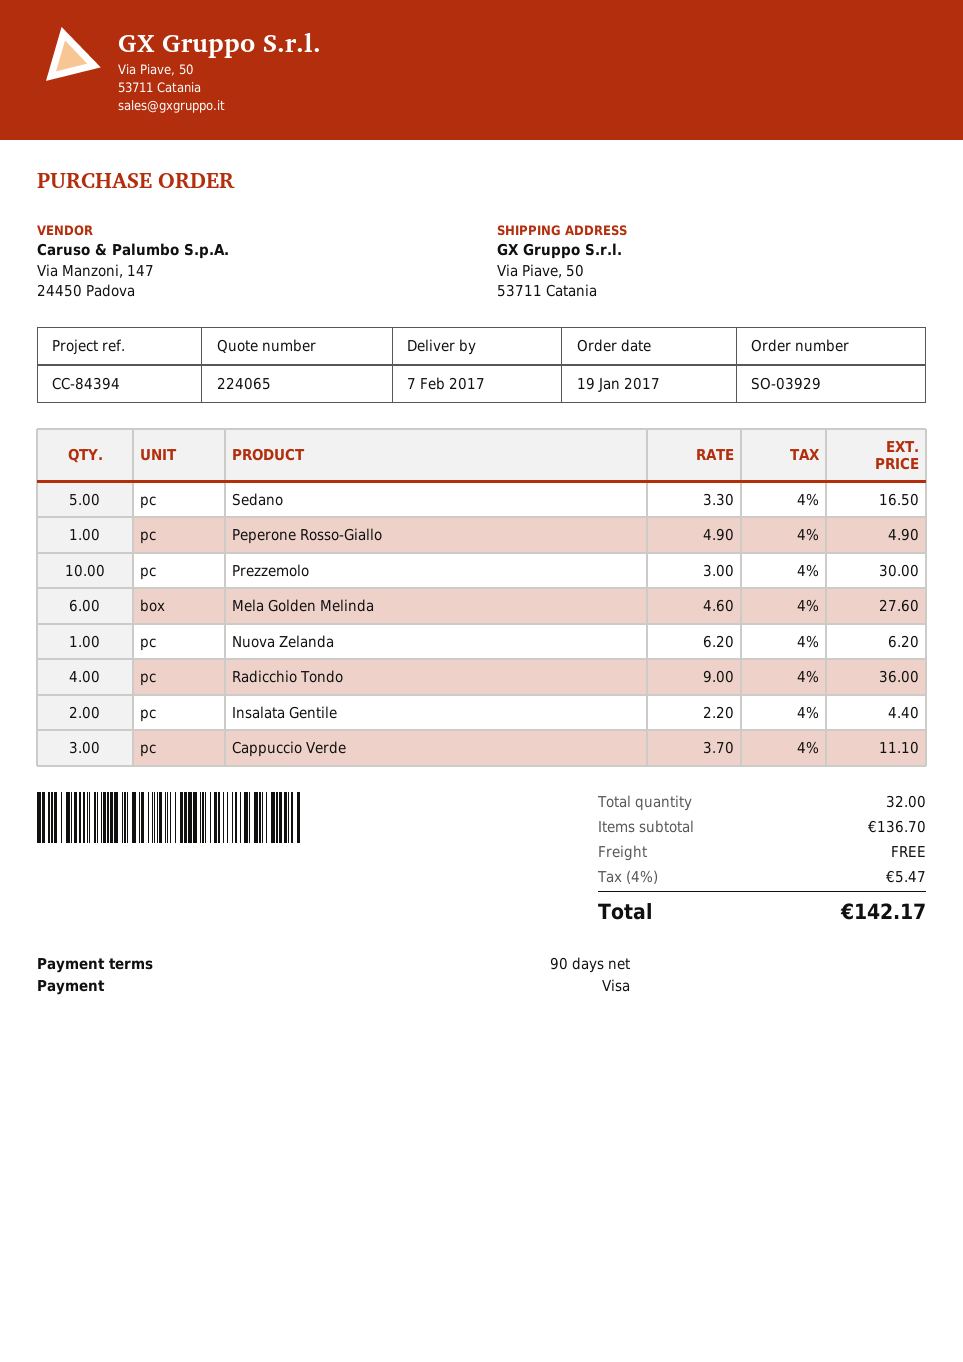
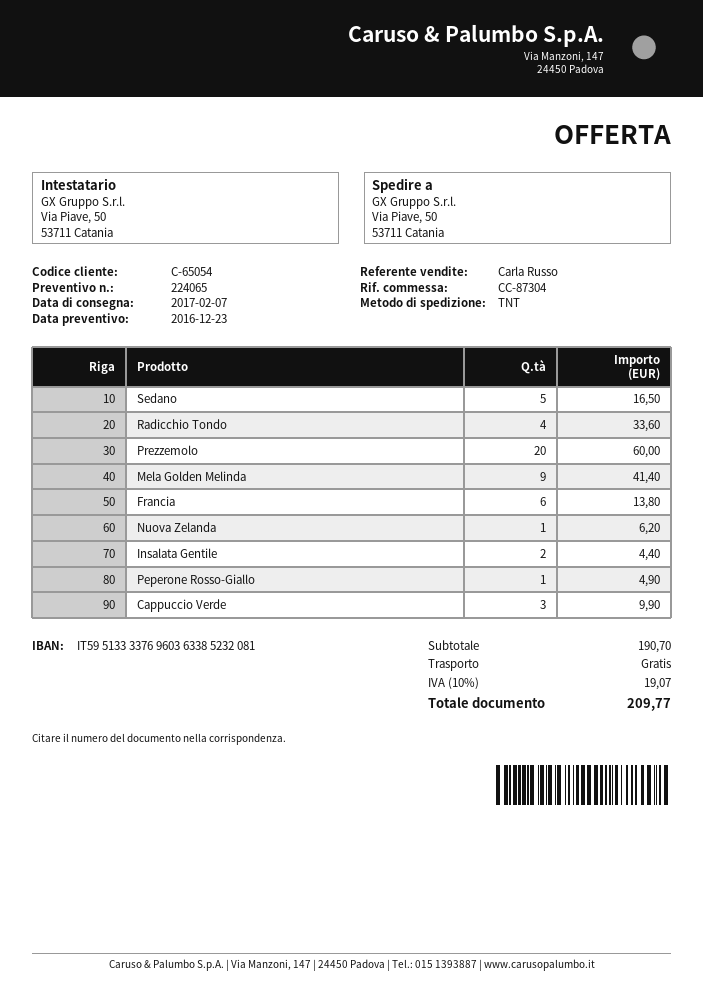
reference: CC-84394 -> CC-87304
Prezzemolo: 10 for 30.00 -> 20 for 60.00
Mela Golden Melinda: 6 for 27.60 -> 9 for 41.40
Radicchio Tondo: 4 for 36.00 -> 4 for 33.60
Cappuccio Verde: 3 for 11.10 -> 3 for 9.90
Francia: none -> 6 for 13.80
subtotal: 136.70 -> 190.70
tax: 4% = 5.47 -> 10% = 19.07
total: 142.17 -> 209.77

